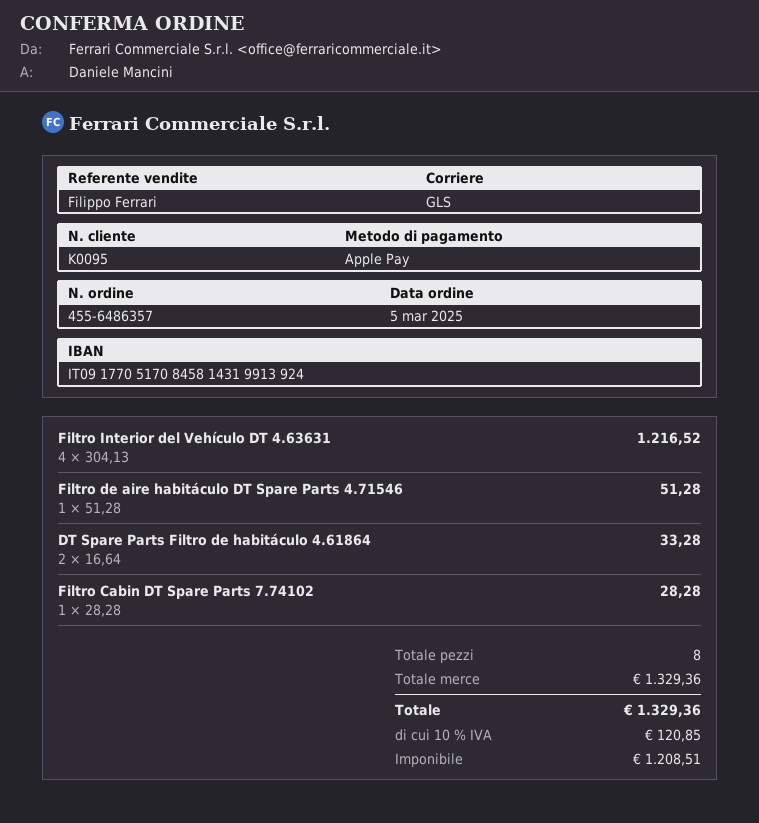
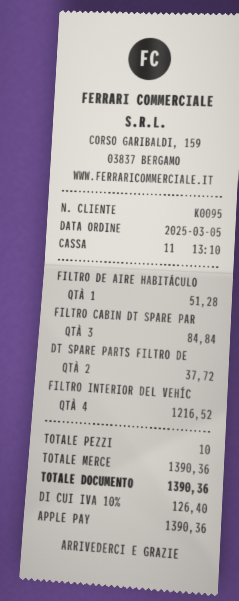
DT Spare Parts Filtro de habitáculo 4.61864: 2 for 33.28 -> 2 for 37.72
Filtro Cabin DT Spare Parts 7.74102: 1 for 28.28 -> 3 for 84.84
total quantity: 8 -> 10
subtotal: 1329.36 -> 1390.36
tax: 10% = 120.85 -> 10% = 126.40
total: 1329.36 -> 1390.36

